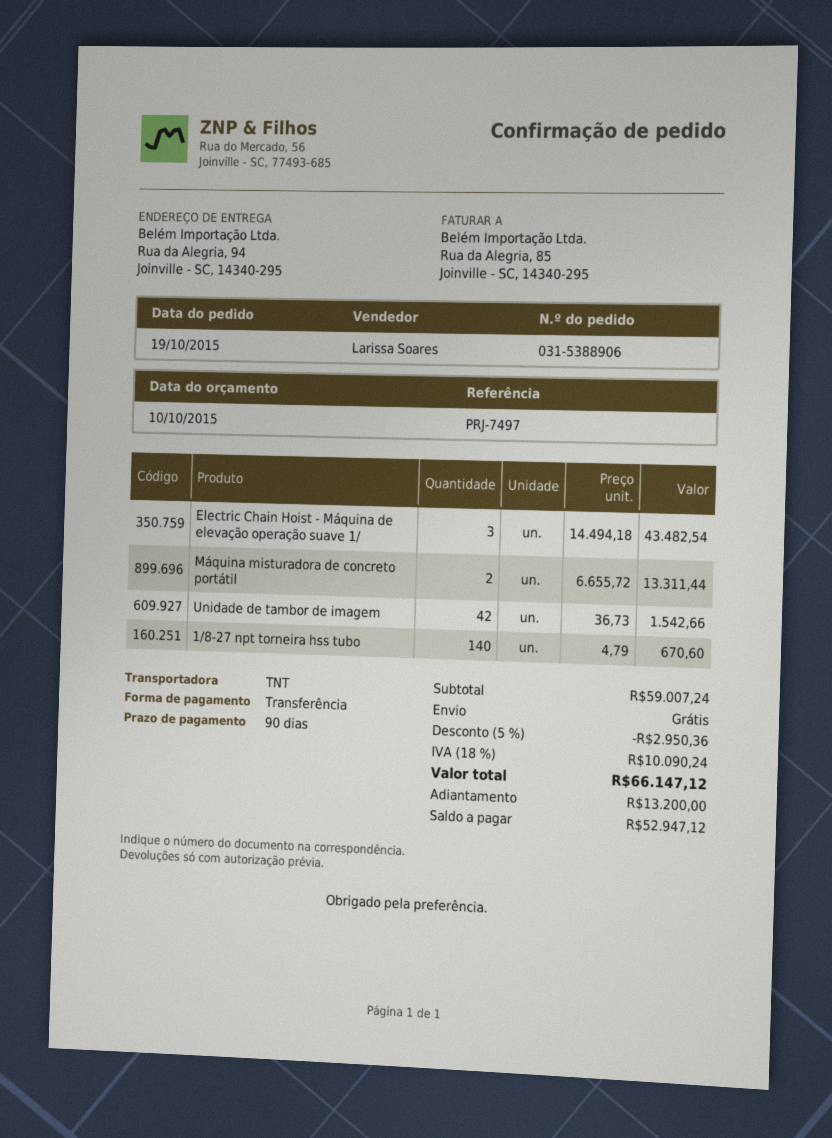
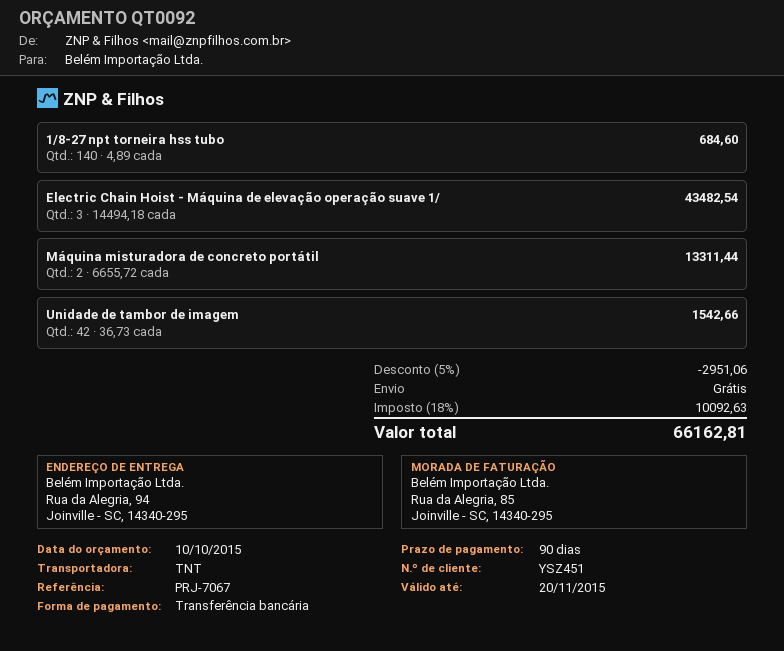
reference: PRJ-7497 -> PRJ-7067
1/8-27 npt torneira hss tubo: 140 x 4.79 = 670.60 -> 140 x 4.89 = 684.60
discount: 5% = 2950.36 -> 5% = 2951.06
tax: 18% = 10090.24 -> 18% = 10092.63
total: 66147.12 -> 66162.81

